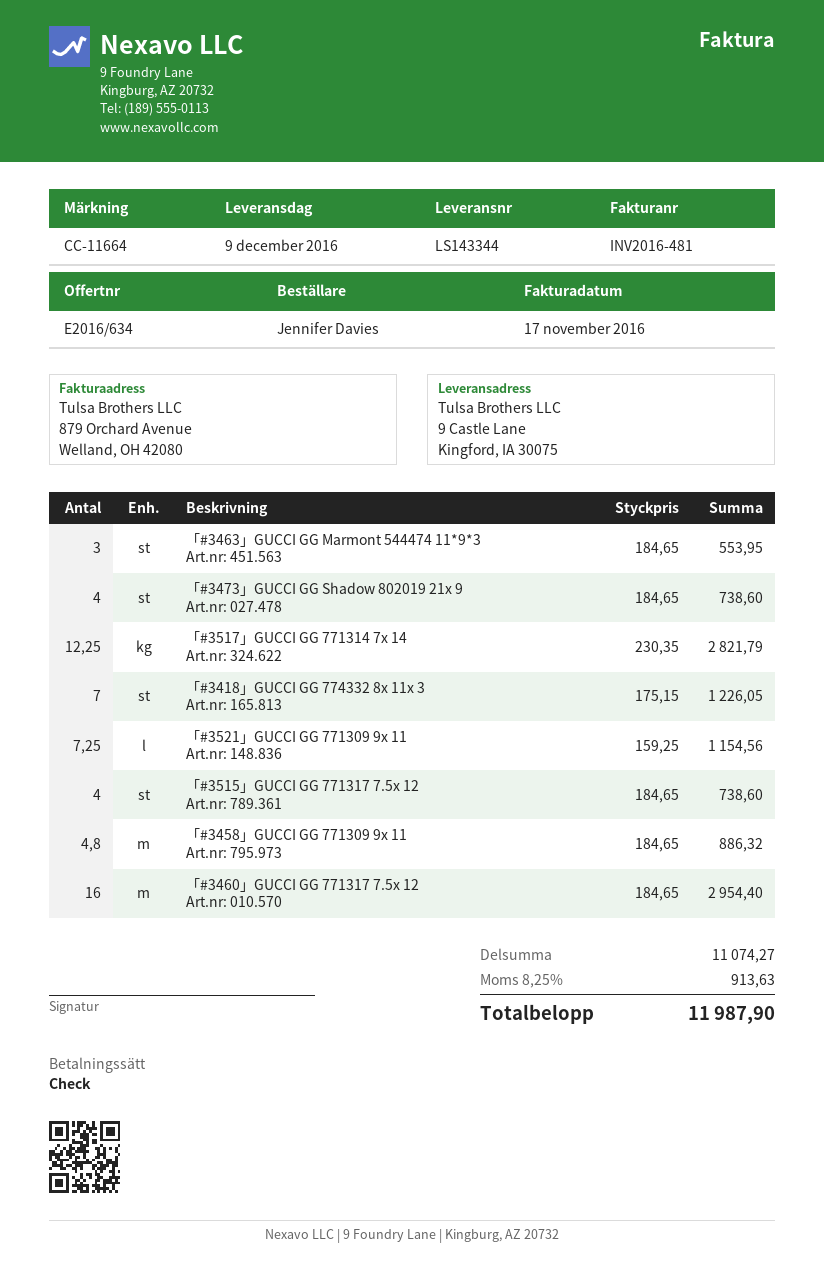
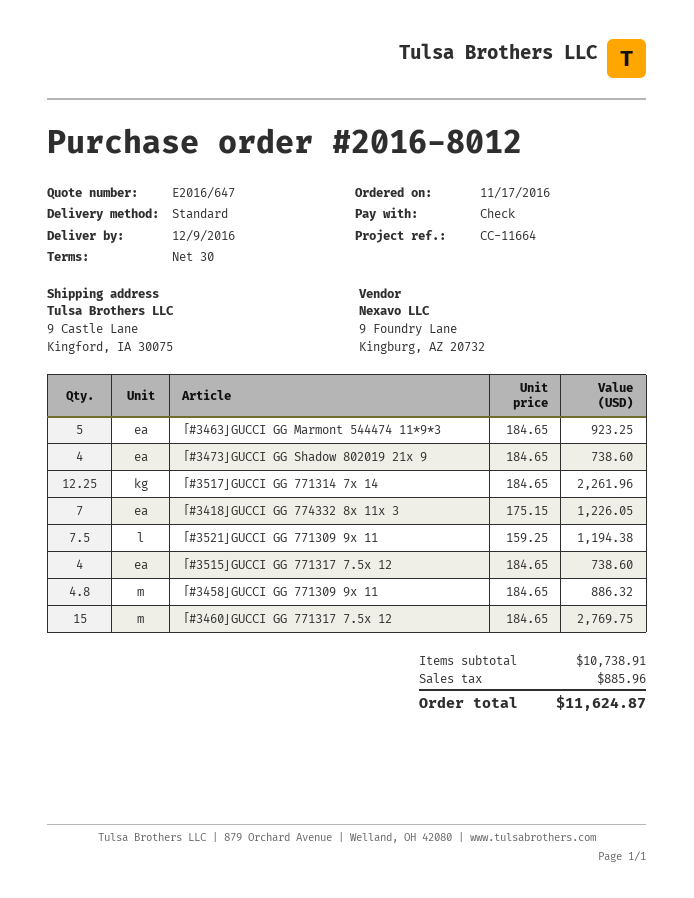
quote number: E2016/634 -> E2016/647
「#3463」GUCCI GG Marmont 544474 11*9*3: 3 x 184.65 = 553.95 -> 5 x 184.65 = 923.25
「#3517」GUCCI GG 771314 7x 14: 12.25 x 230.35 = 2821.79 -> 12.25 x 184.65 = 2261.96
「#3521」GUCCI GG 771309 9x 11: 7.25 x 159.25 = 1154.56 -> 7.5 x 159.25 = 1194.38
「#3460」GUCCI GG 771317 7.5x 12: 16 x 184.65 = 2954.40 -> 15 x 184.65 = 2769.75
subtotal: 11074.27 -> 10738.91
tax: 913.63 -> 885.96
total: 11987.90 -> 11624.87

